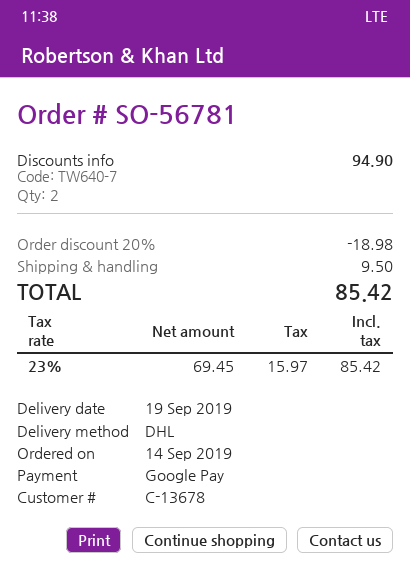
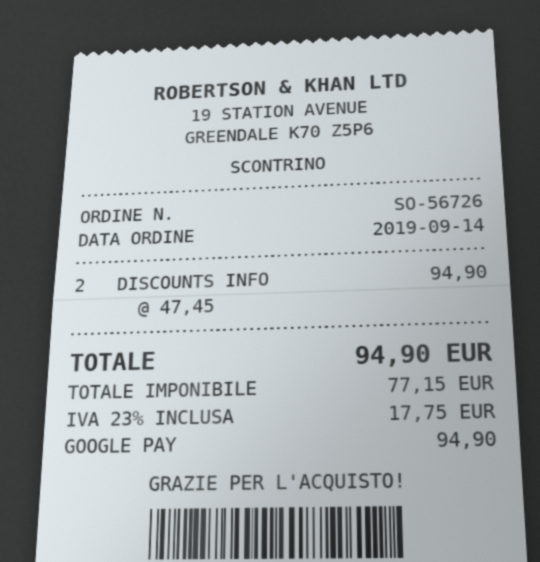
order number: SO-56781 -> SO-56726
discount: 20% = 18.98 -> none
shipping: 9.50 -> none
net: 69.45 -> 77.15
tax: 23% = 15.97 -> 23% = 17.75
total: 85.42 -> 94.90

